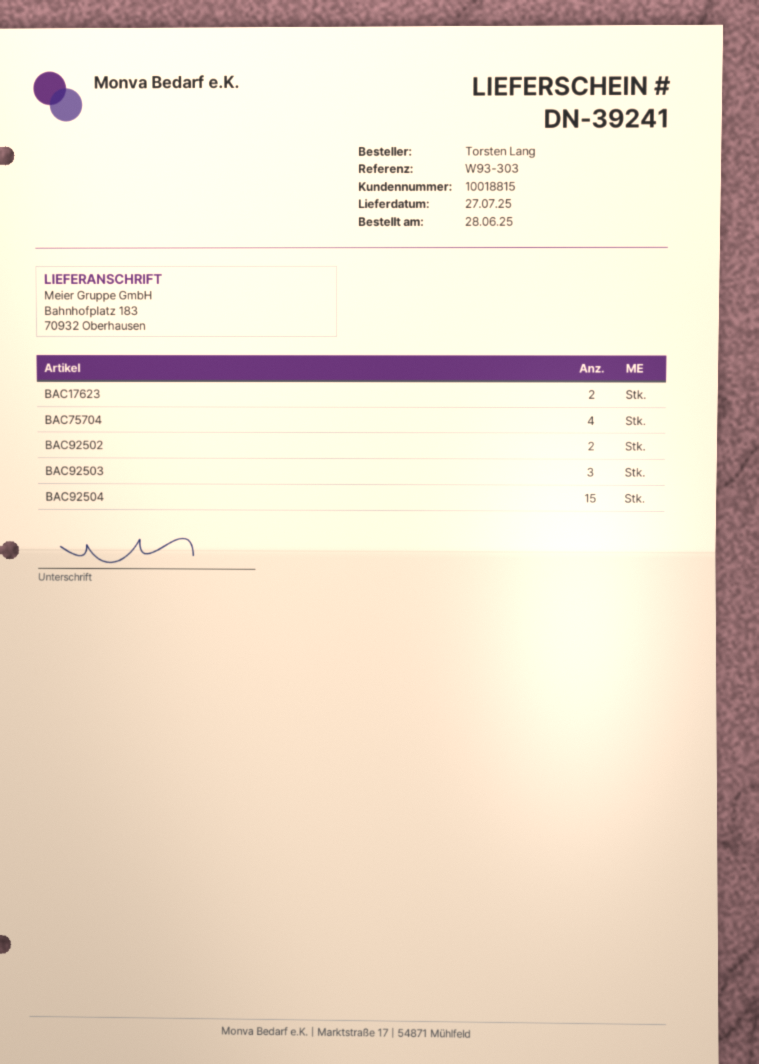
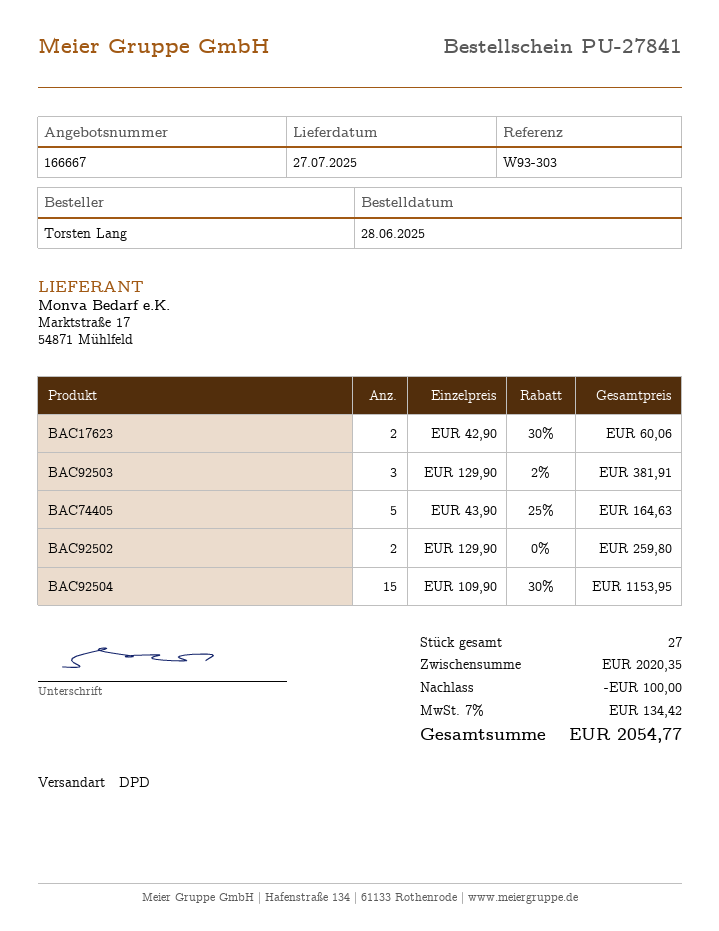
BAC75704: 4 -> none
BAC74405: none -> 5

